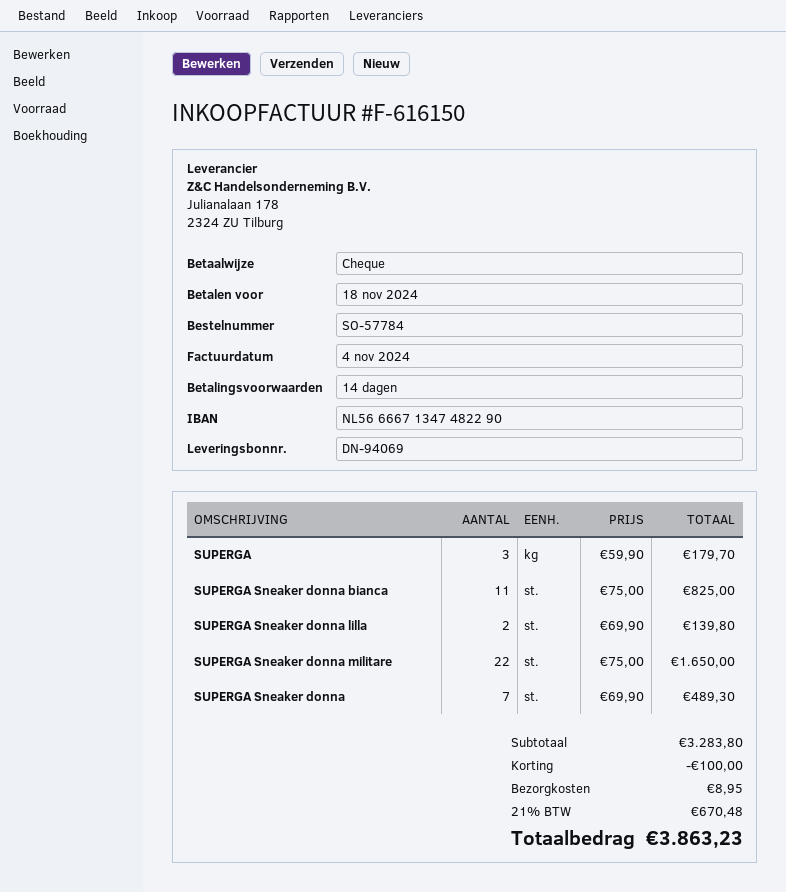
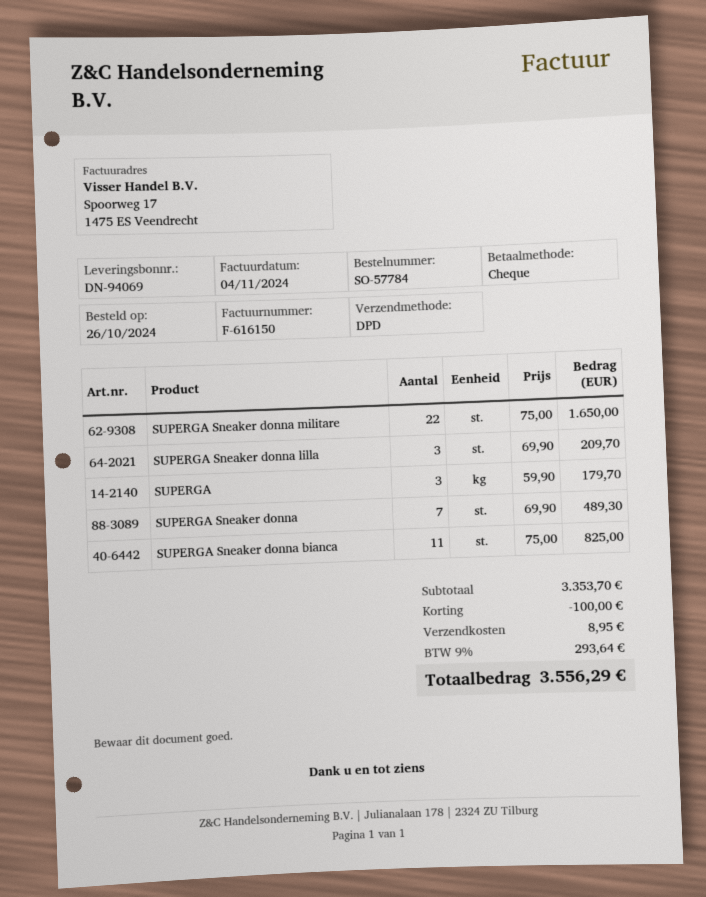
SUPERGA Sneaker donna lilla: 2 x 69.90 = 139.80 -> 3 x 69.90 = 209.70
subtotal: 3283.80 -> 3353.70
tax: 21% = 670.48 -> 9% = 293.64
total: 3863.23 -> 3556.29

